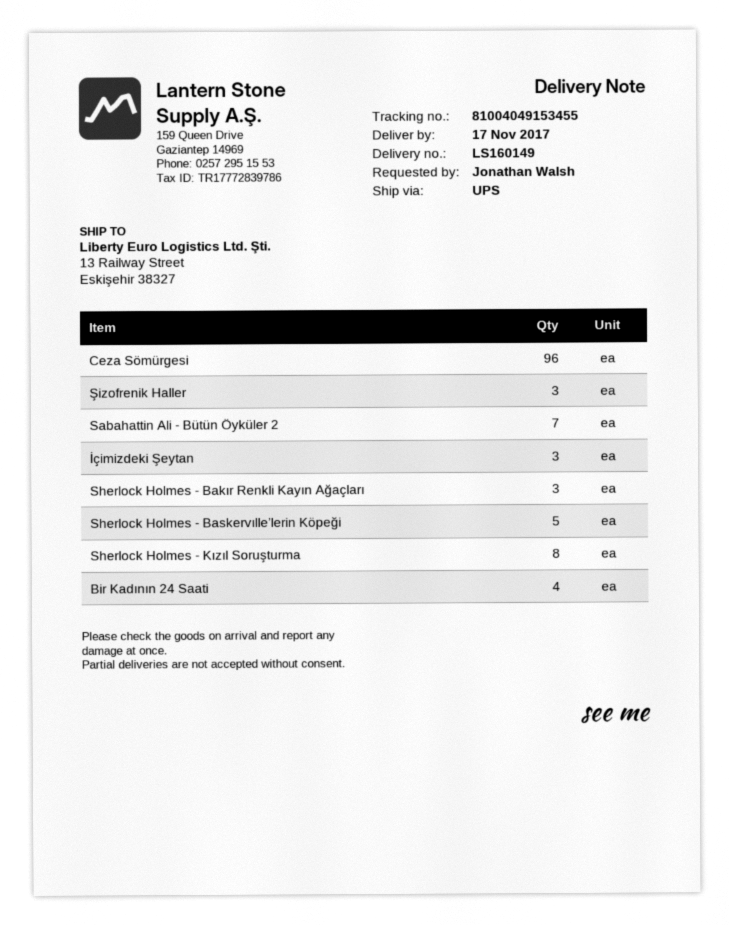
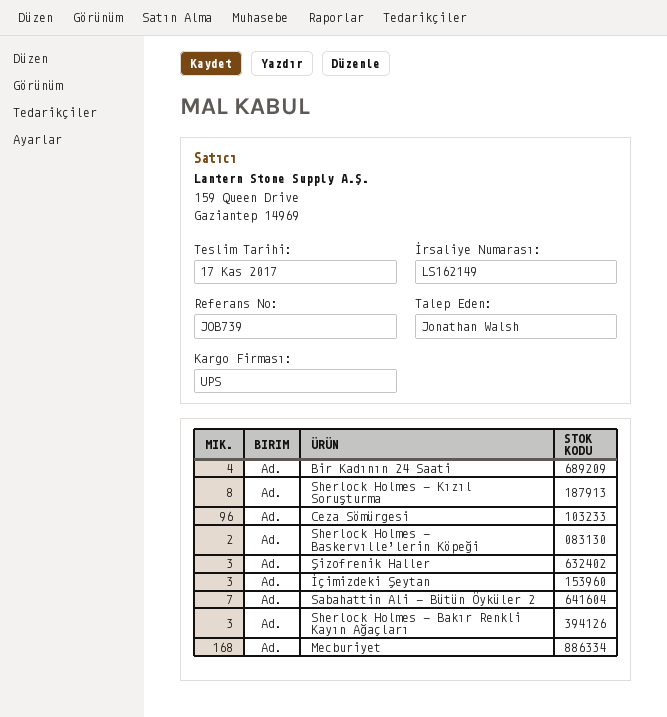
delivery note number: LS160149 -> LS162149
Sherlock Holmes - Baskervılle’lerin Köpeği: 5 -> 2
Mecburiyet: none -> 168

